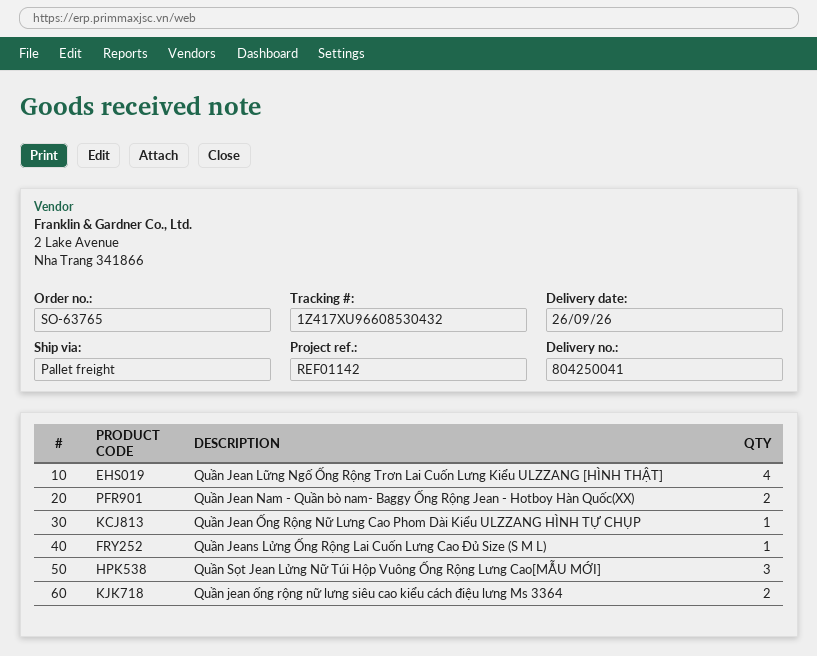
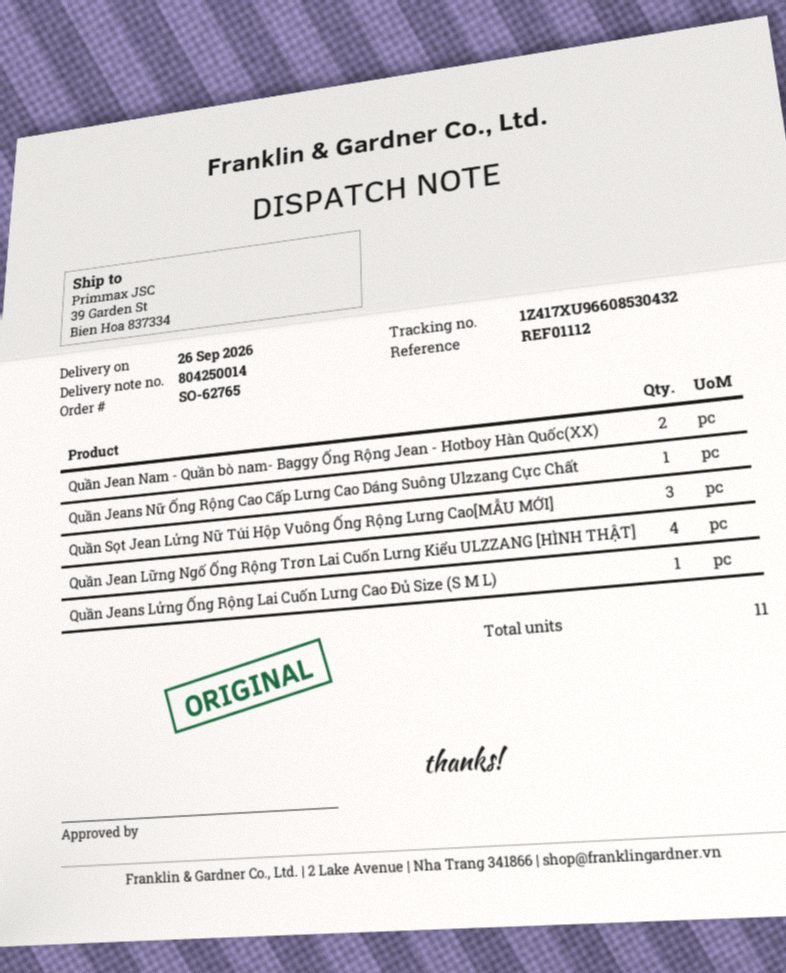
order number: SO-63765 -> SO-62765
delivery note number: 804250041 -> 804250014
reference: REF01142 -> REF01112
Quần Jean Ống Rộng Nữ Lưng Cao Phom Dài Kiểu ULZZANG HÌNH TỰ CHỤP: 1 -> none
Quần jean ống rộng nữ lưng siêu cao kiểu cách điệu lưng Ms 3364: 2 -> none
Quần Jeans Nữ Ống Rộng Cao Cấp Lưng Cao Dáng Suông Ulzzang Cực Chất: none -> 1

